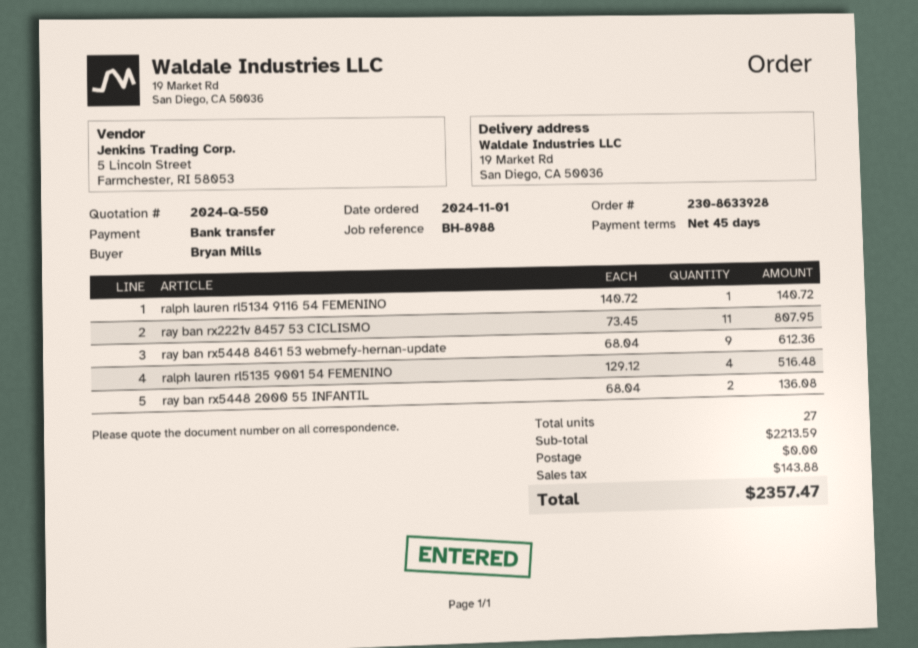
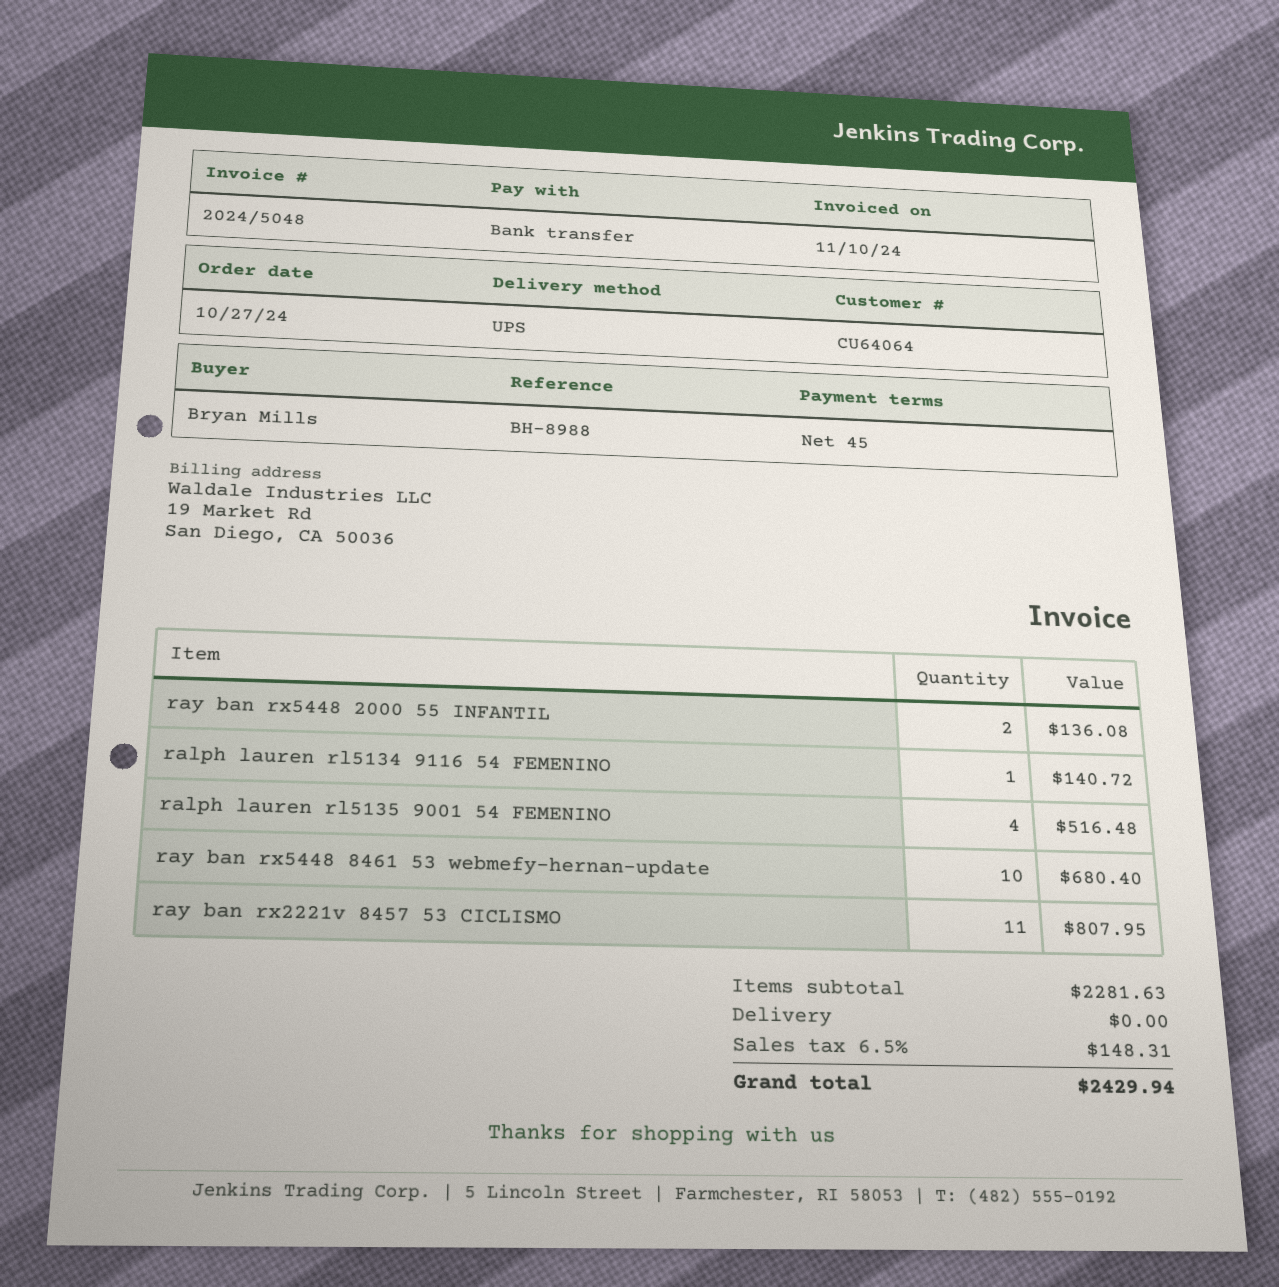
order date: 2024-11-01 -> 2024-10-27
ray ban rx5448 8461 53 webmefy-hernan-update: 9 for 612.36 -> 10 for 680.40
subtotal: 2213.59 -> 2281.63
tax: 143.88 -> 148.31
total: 2357.47 -> 2429.94

